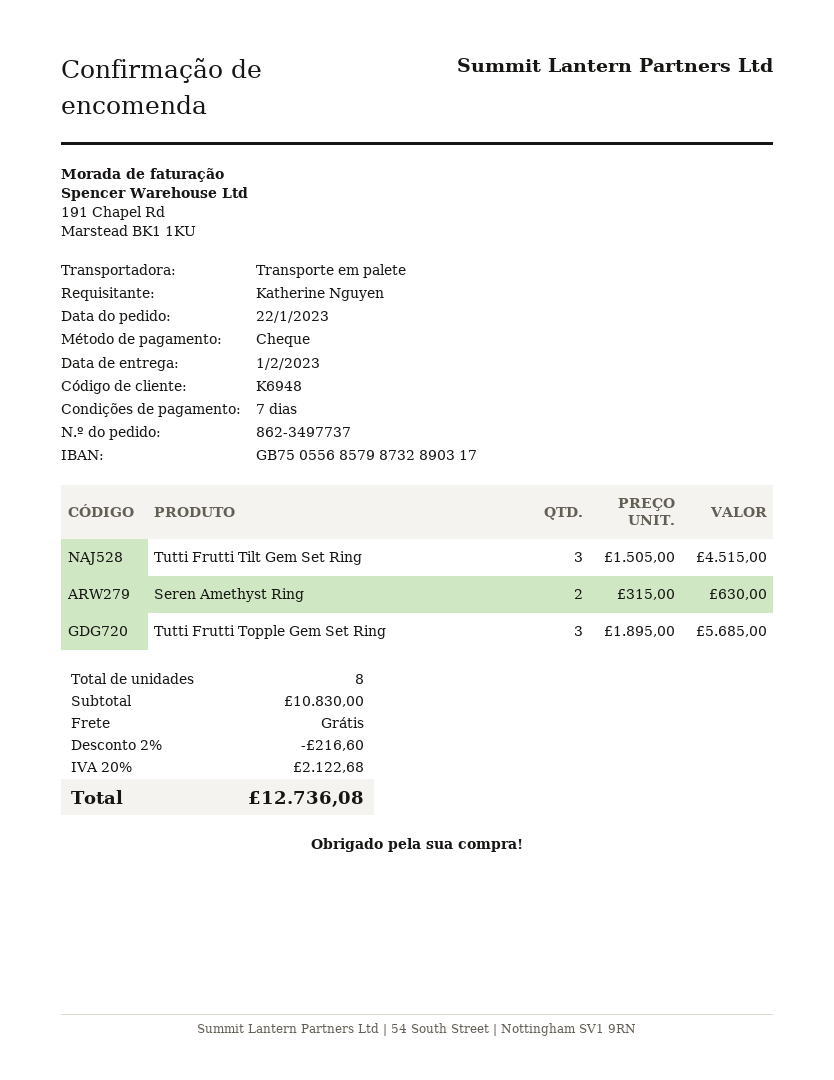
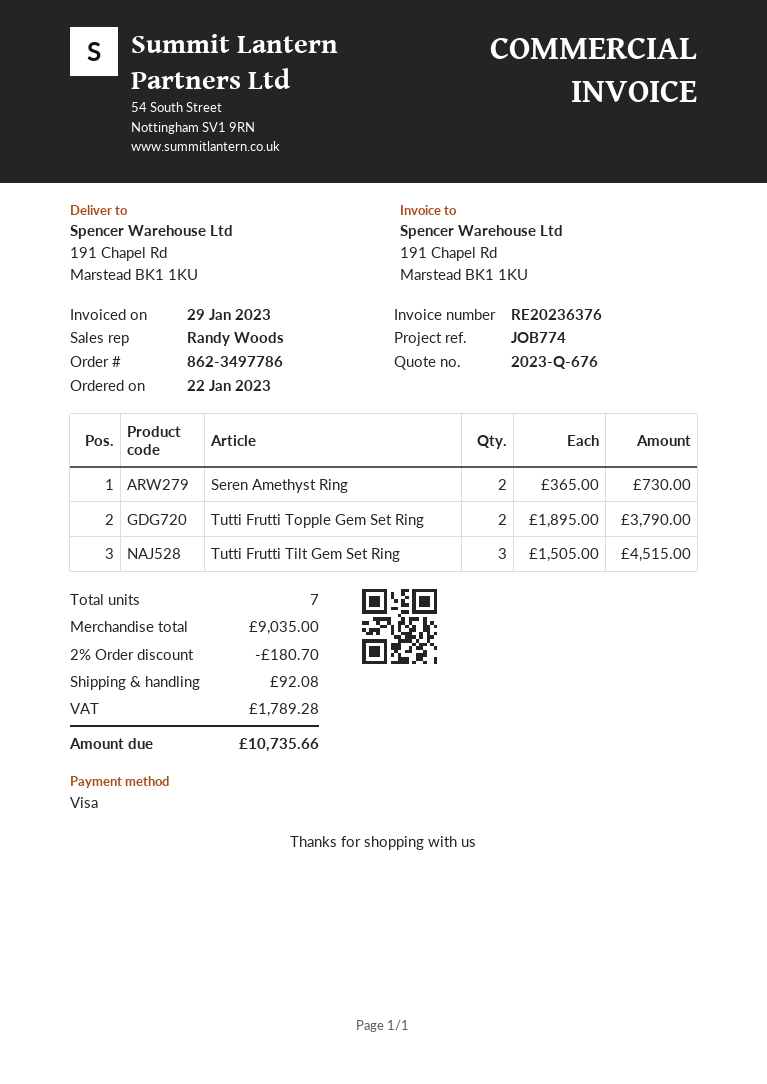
order number: 862-3497737 -> 862-3497786
payment method: cheque -> Visa
Seren Amethyst Ring: 2 x 315.00 = 630.00 -> 2 x 365.00 = 730.00
Tutti Frutti Topple Gem Set Ring: 3 x 1895.00 = 5685.00 -> 2 x 1895.00 = 3790.00
total quantity: 8 -> 7
subtotal: 10830.00 -> 9035.00
discount: 2% = 216.60 -> 2% = 180.70
shipping: 0.00 -> 92.08
tax: 2122.68 -> 1789.28
total: 12736.08 -> 10735.66

